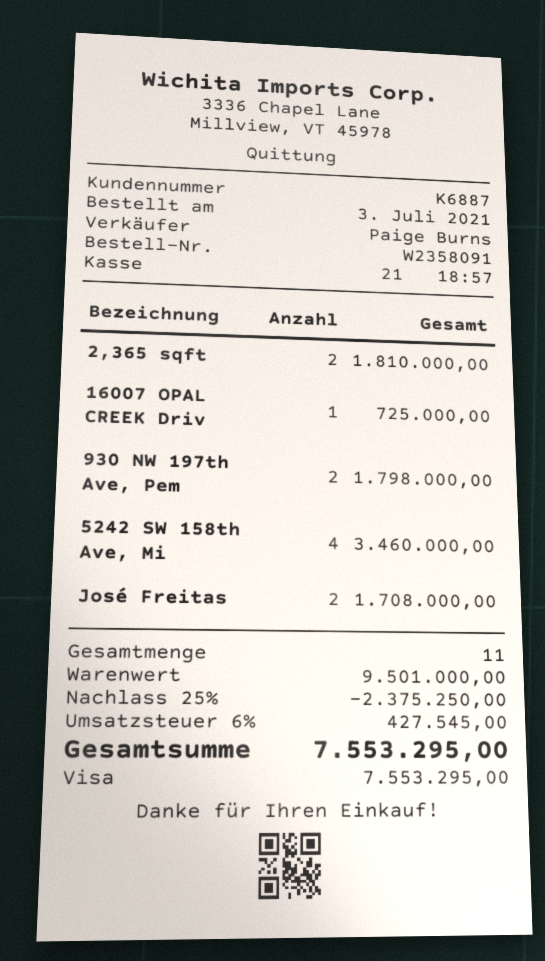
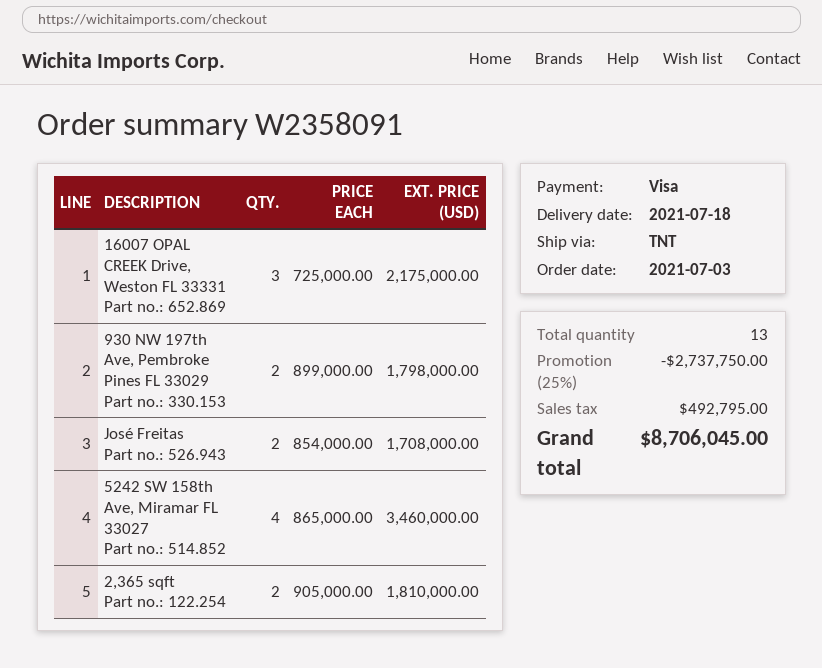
16007 OPAL CREEK Driv: 1 for 725000.00 -> 3 for 2175000.00
total quantity: 11 -> 13
discount: 25% = 2375250.00 -> 25% = 2737750.00
tax: 427545.00 -> 492795.00
total: 7553295.00 -> 8706045.00

